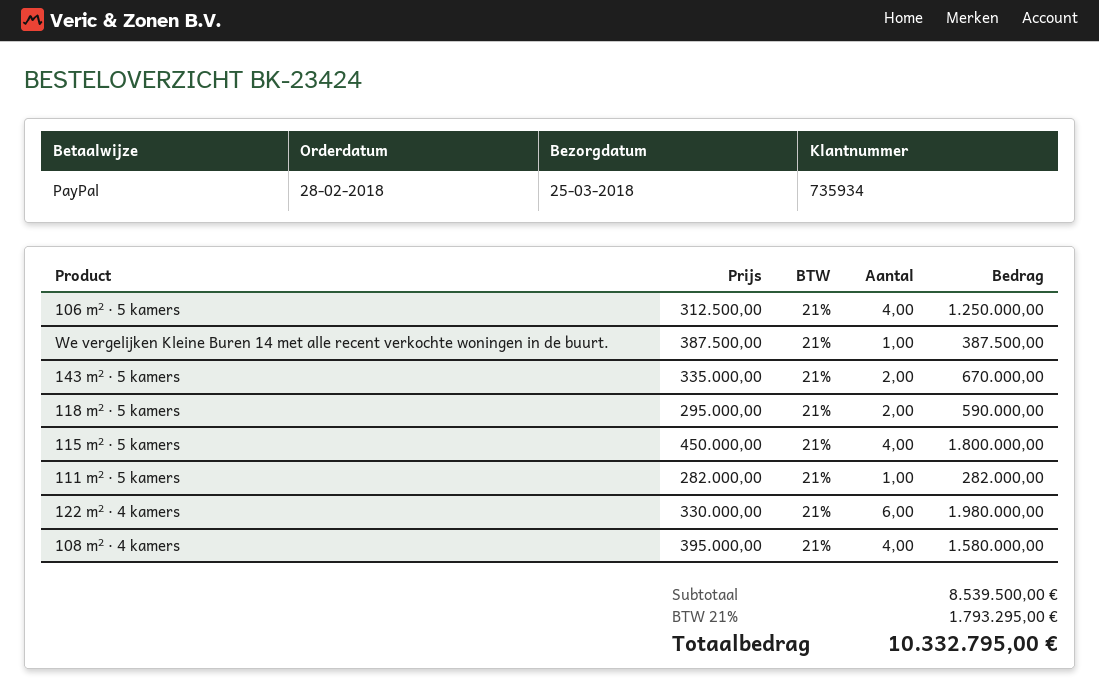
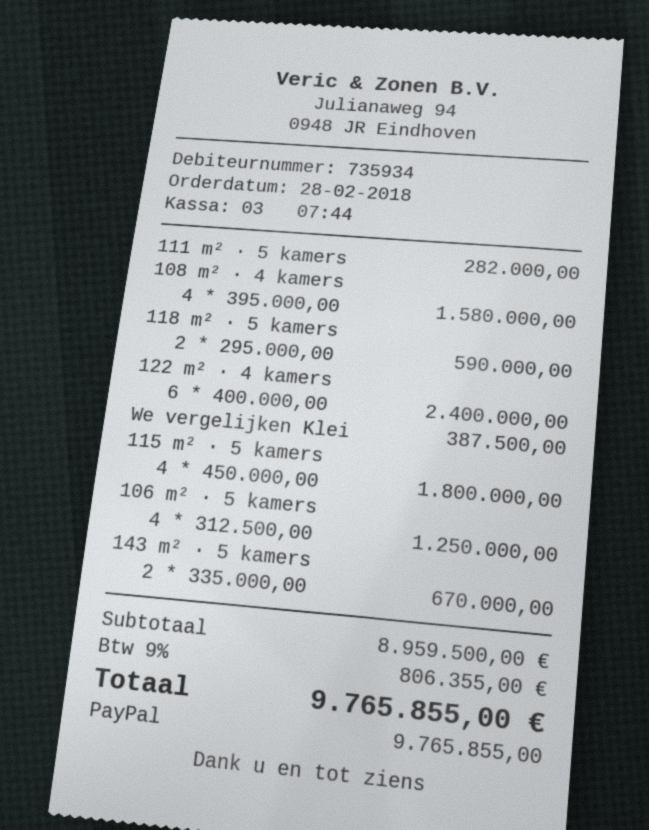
122 m² · 4 kamers: 6 x 330000.00 = 1980000.00 -> 6 x 400000.00 = 2400000.00
subtotal: 8539500.00 -> 8959500.00
tax: 21% = 1793295.00 -> 9% = 806355.00
total: 10332795.00 -> 9765855.00

